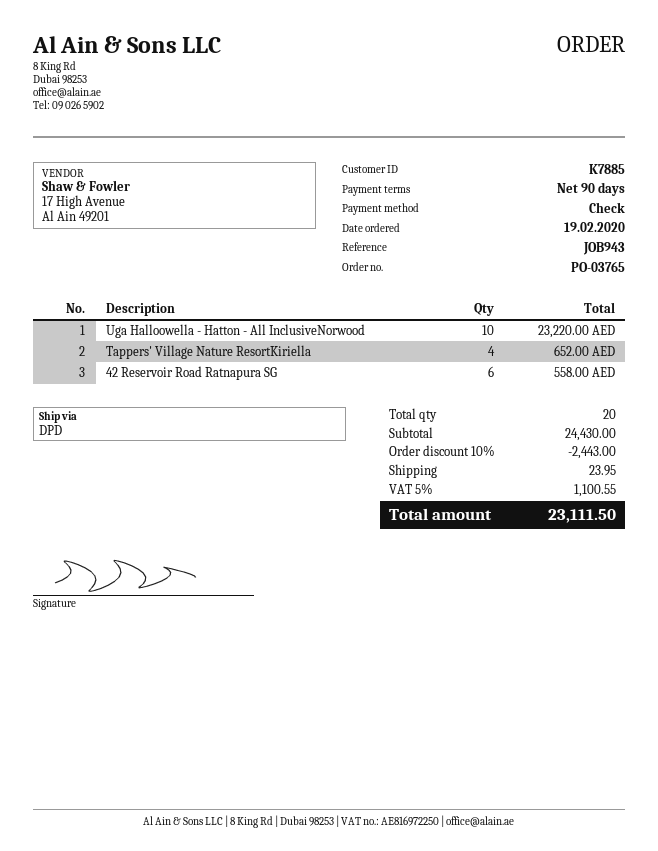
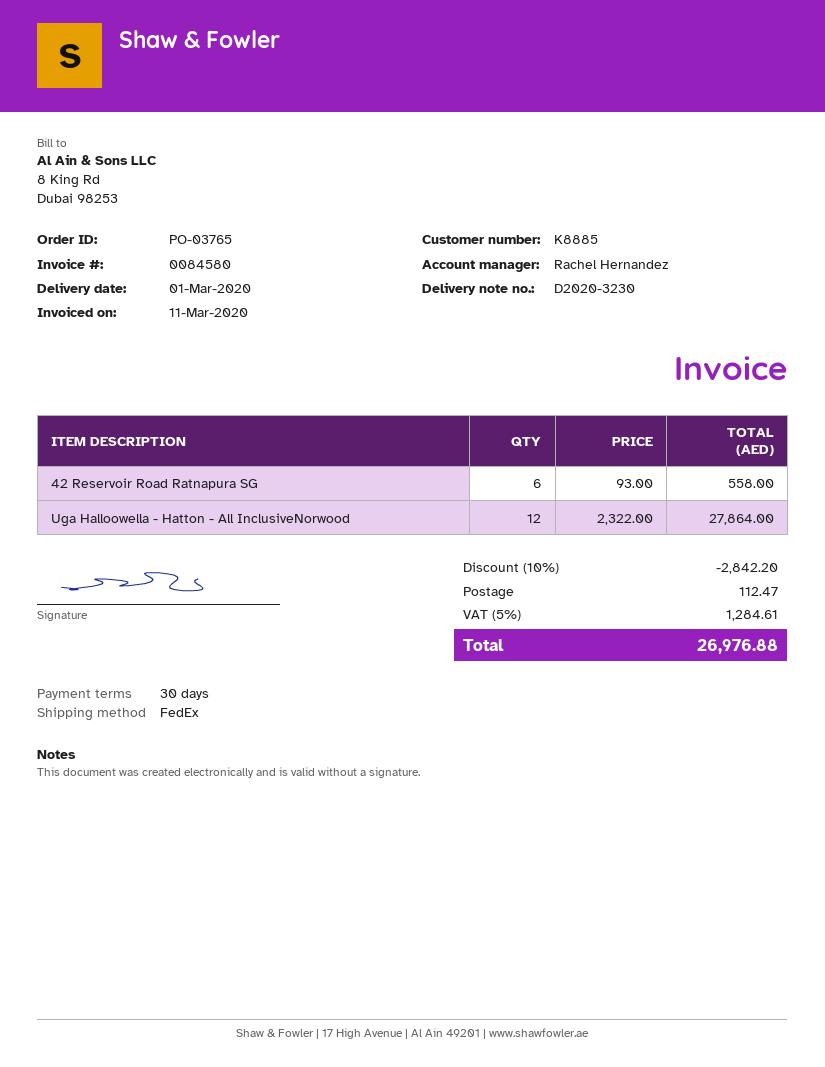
payment terms: 90 days -> 30 days
customer number: K7885 -> K8885
shipping method: DPD -> FedEx
Uga Halloowella - Hatton - All InclusiveNorwood: 10 for 23220.00 -> 12 for 27864.00
Tappers' Village Nature ResortKiriella: 4 for 652.00 -> none
discount: 10% = 2443.00 -> 10% = 2842.20
shipping: 23.95 -> 112.47
tax: 5% = 1100.55 -> 5% = 1284.61
total: 23111.50 -> 26976.88

